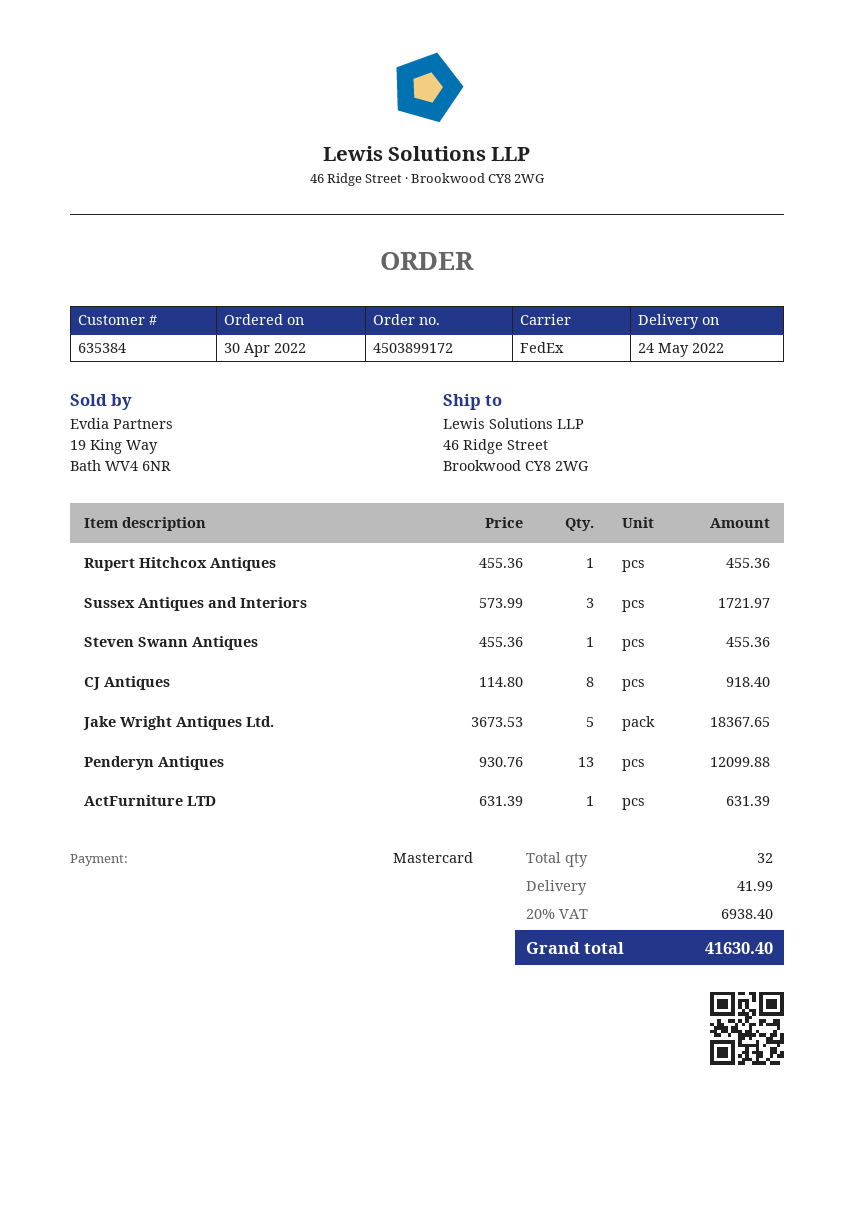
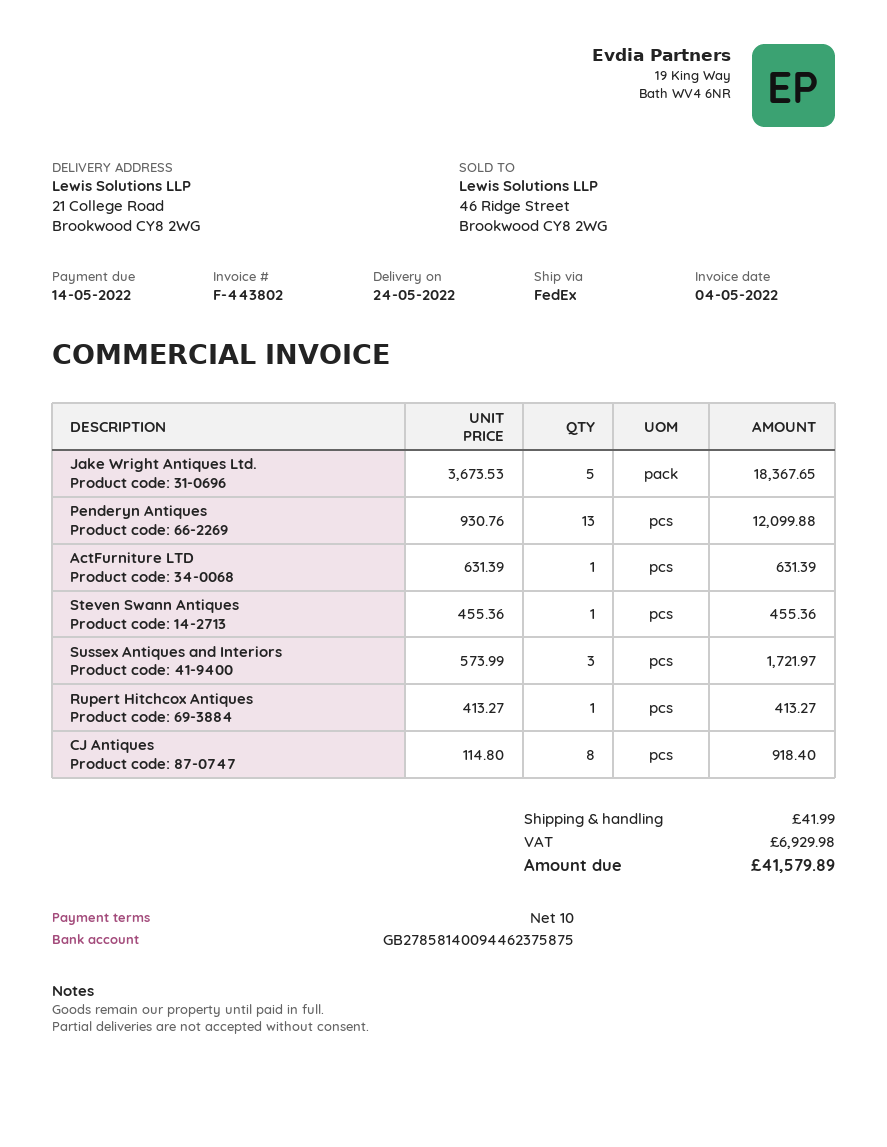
ship to: 46 Ridge Street, Brookwood CY8 2WG -> 21 College Road, Brookwood CY8 2WG
Rupert Hitchcox Antiques: 1 x 455.36 = 455.36 -> 1 x 413.27 = 413.27
tax: 6938.40 -> 6929.98
total: 41630.40 -> 41579.89

